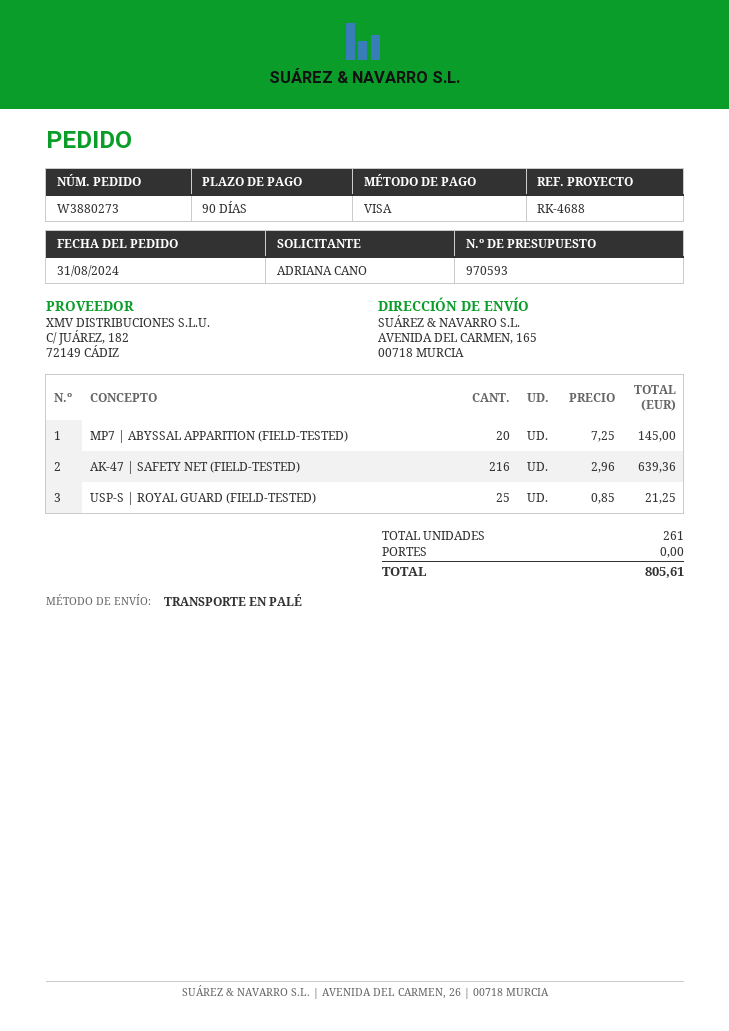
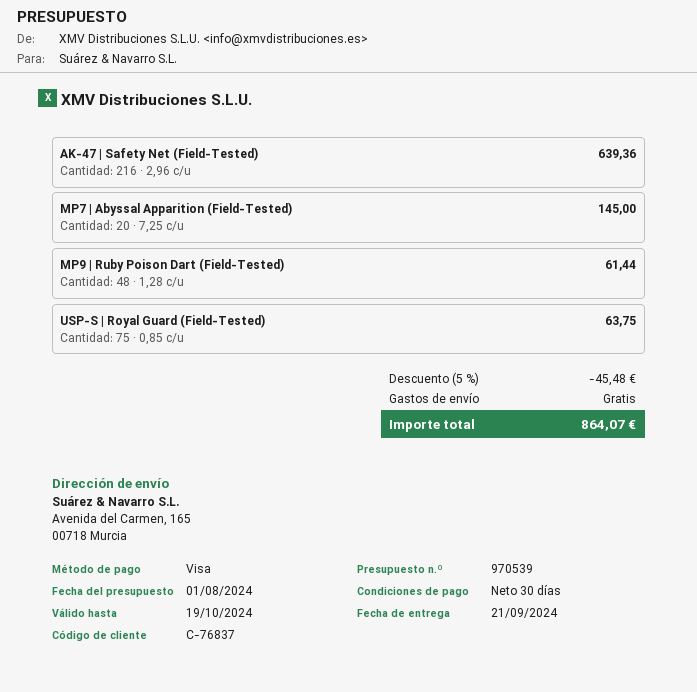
quote number: 970593 -> 970539
payment terms: 90 days -> 30 days
USP-S | ROYAL GUARD (FIELD-TESTED): 25 x 0.85 = 21.25 -> 75 x 0.85 = 63.75
MP9 | Ruby Poison Dart (Field-Tested): none -> 48 x 1.28 = 61.44
discount: none -> 5% = 45.48
total: 805.61 -> 864.07

